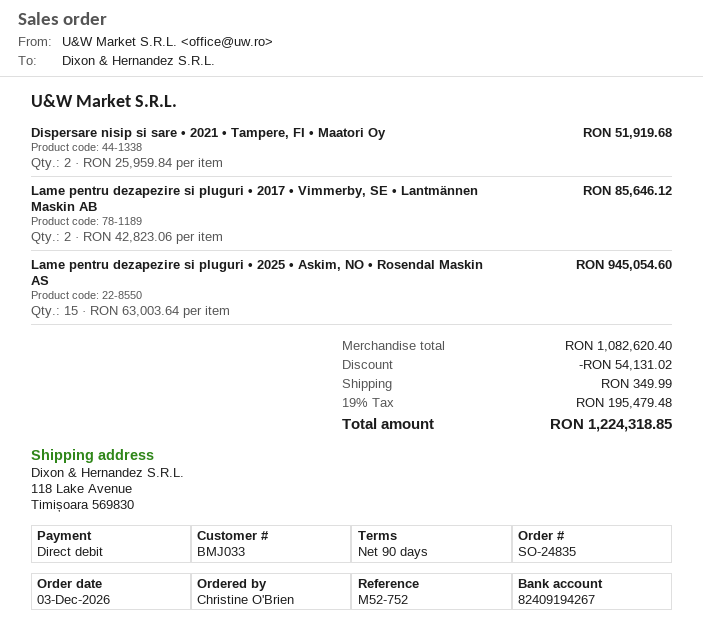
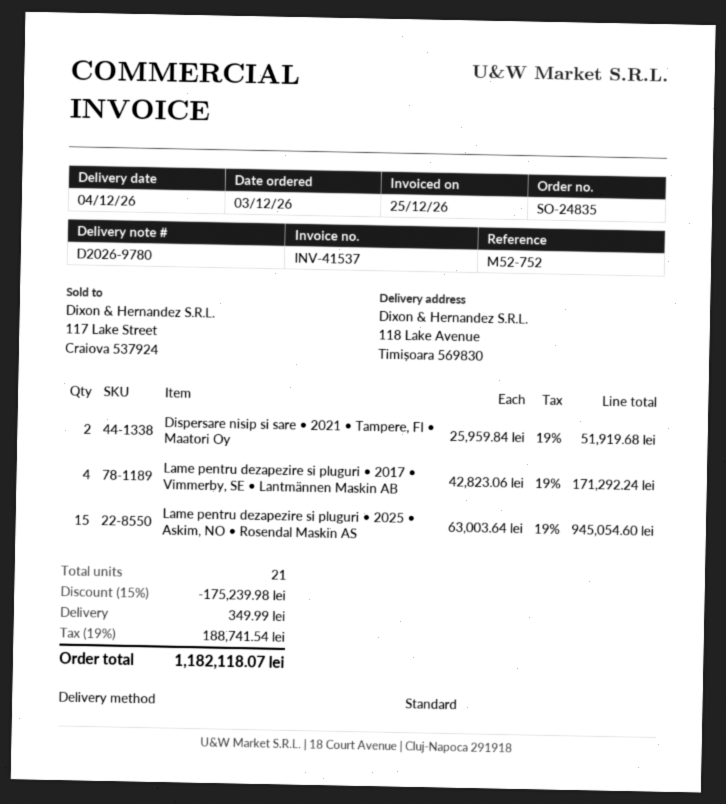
Lame pentru dezapezire si pluguri • 2017 • Vimmerby, SE • Lantmännen Maskin AB: 2 x 42823.06 = 85646.12 -> 4 x 42823.06 = 171292.24
discount: 54131.02 -> 175239.98
tax: 19% = 195479.48 -> 19% = 188741.54
total: 1224318.85 -> 1182118.07

